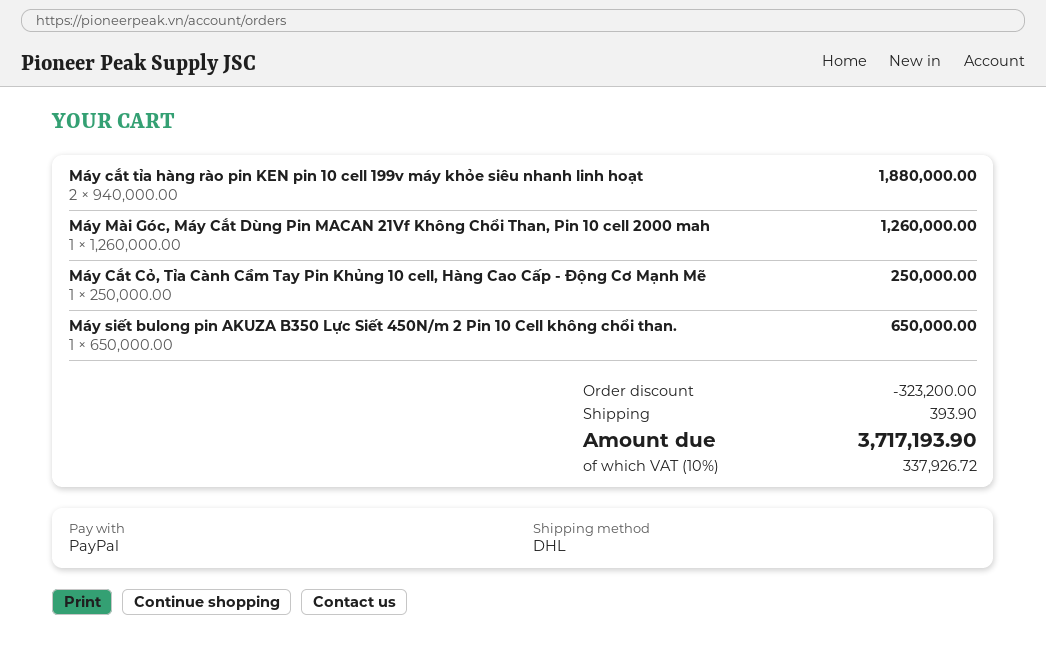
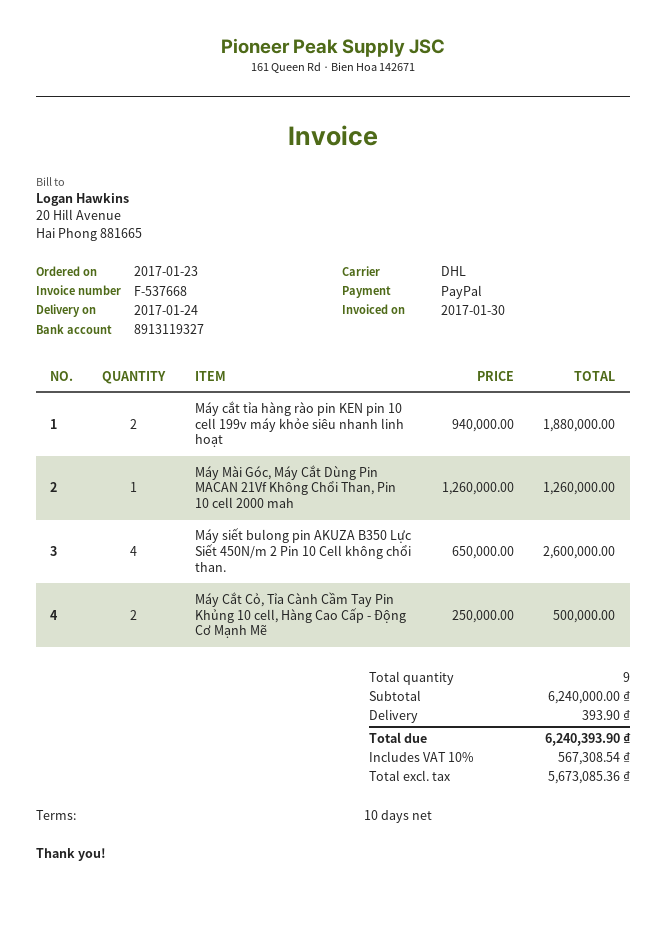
Máy Cắt Cỏ, Tỉa Cành Cầm Tay Pin Khủng 10 cell, Hàng Cao Cấp - Động Cơ Mạnh Mẽ: 1 x 250000.00 = 250000.00 -> 2 x 250000.00 = 500000.00
Máy siết bulong pin AKUZA B350 Lực Siết 450N/m 2 Pin 10 Cell không chổi than.: 1 x 650000.00 = 650000.00 -> 4 x 650000.00 = 2600000.00
discount: 323200.00 -> none
tax: 10% = 337926.72 -> 10% = 567308.54
total: 3717193.90 -> 6240393.90

